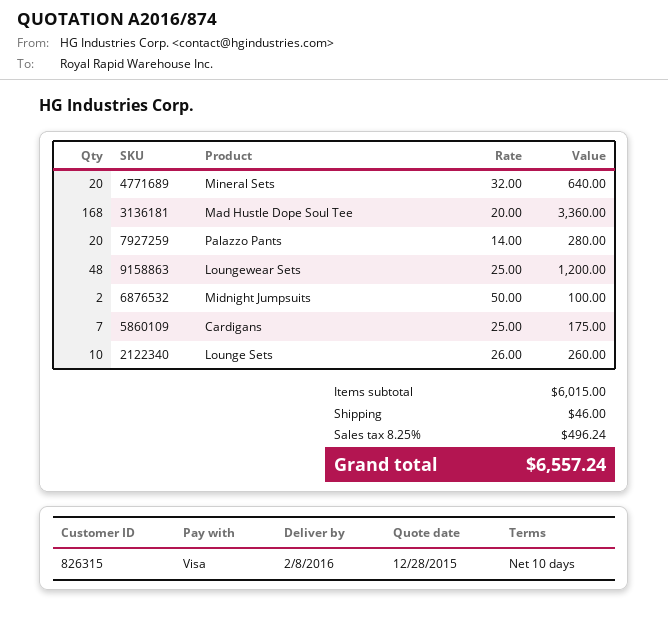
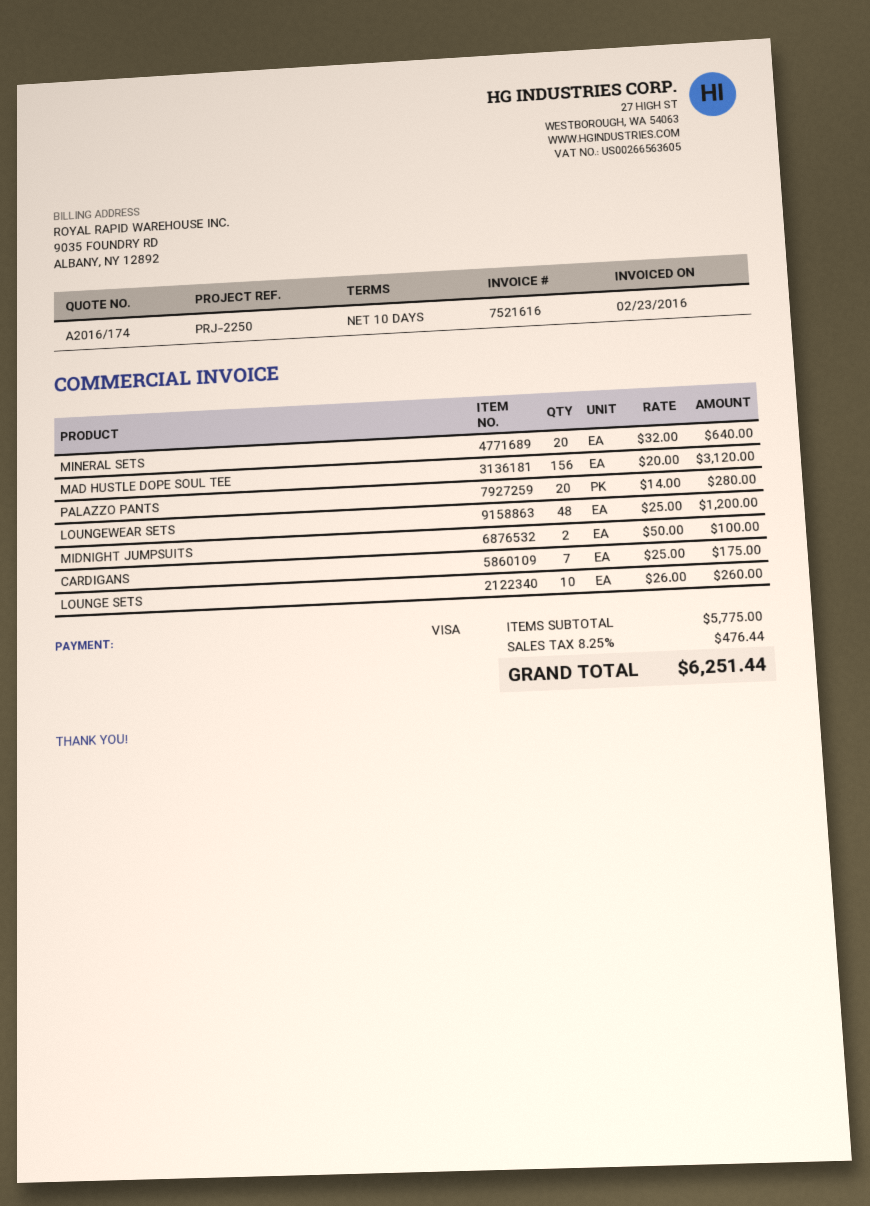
quote number: A2016/874 -> A2016/174
Mad Hustle Dope Soul Tee: 168 x 20.00 = 3360.00 -> 156 x 20.00 = 3120.00
subtotal: 6015.00 -> 5775.00
shipping: 46.00 -> none
tax: 8.25% = 496.24 -> 8.25% = 476.44
total: 6557.24 -> 6251.44

